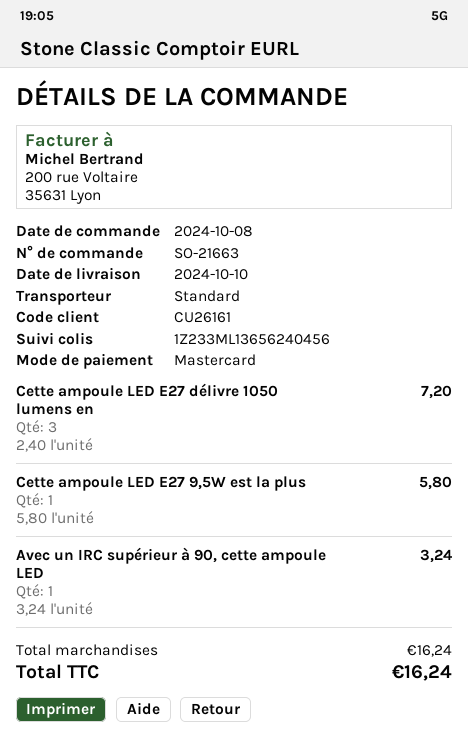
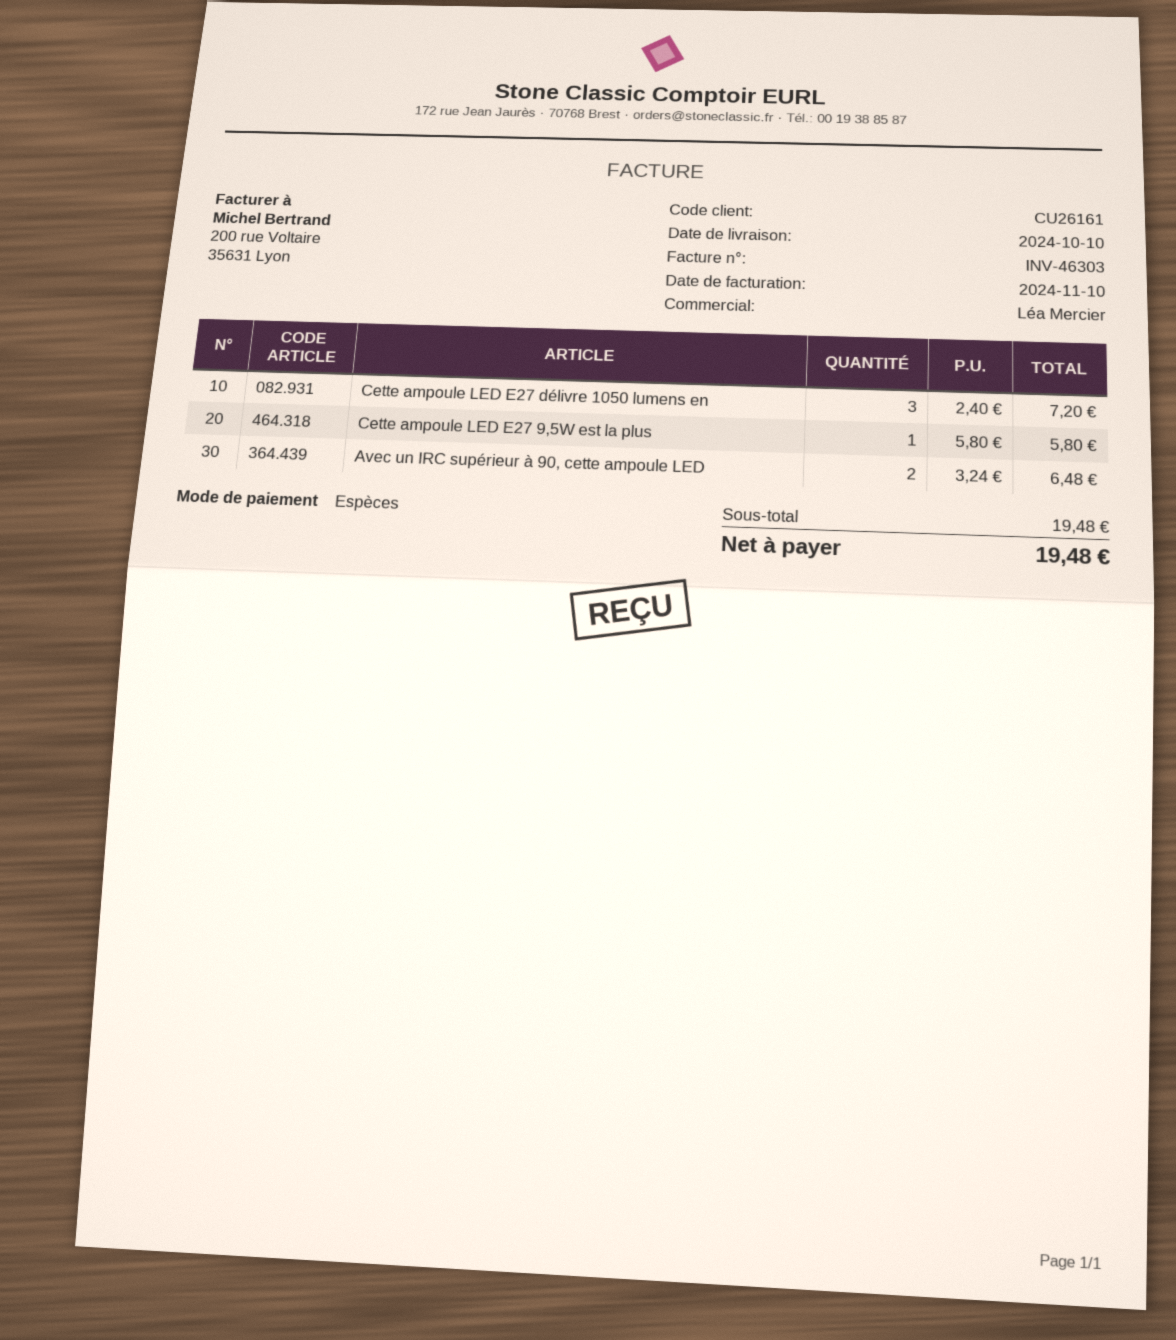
payment method: Mastercard -> cash
Avec un IRC supérieur à 90, cette ampoule LED: 1 x 3.24 = 3.24 -> 2 x 3.24 = 6.48
subtotal: 16.24 -> 19.48
total: 16.24 -> 19.48

